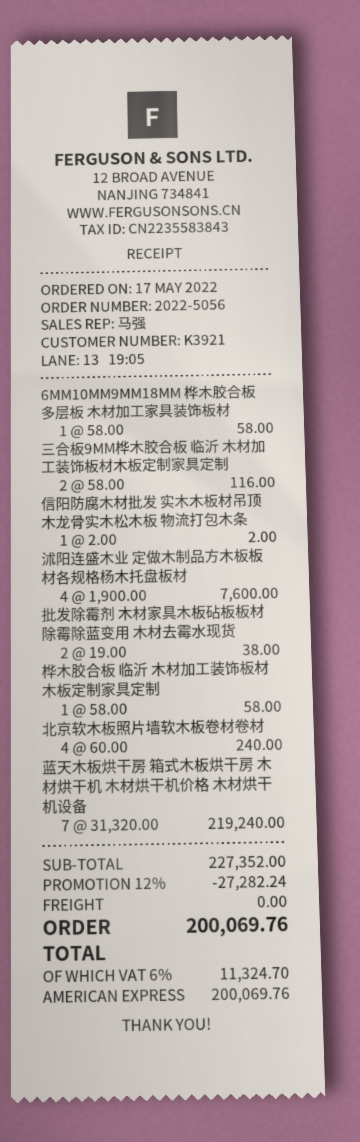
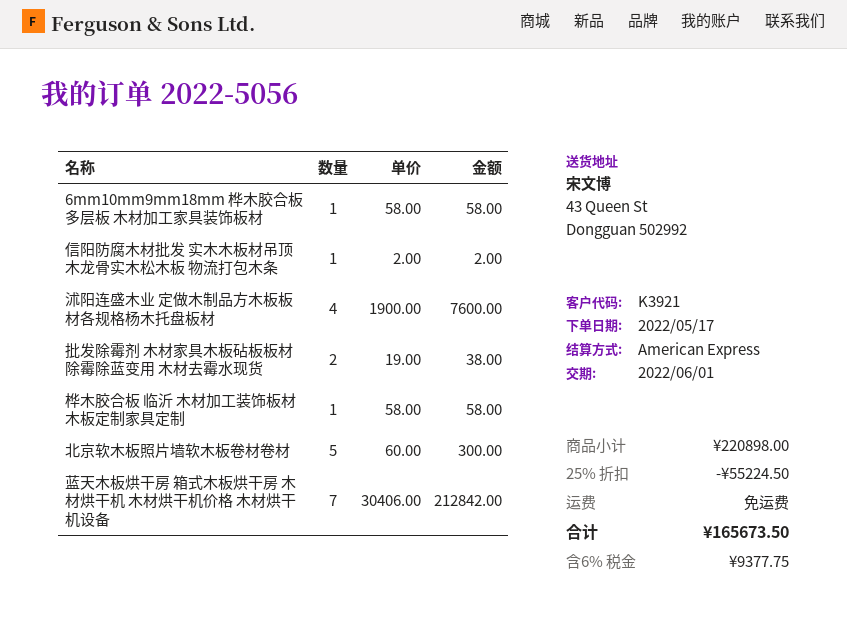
三合板9MM桦木胶合板 临沂 木材加工装饰板材木板定制家具定制: 2 x 58.00 = 116.00 -> none
北京软木板照片墙软木板卷材卷材: 4 x 60.00 = 240.00 -> 5 x 60.00 = 300.00
蓝天木板烘干房 箱式木板烘干房 木材烘干机 木材烘干机价格 木材烘干机设备: 7 x 31320.00 = 219240.00 -> 7 x 30406.00 = 212842.00
subtotal: 227352.00 -> 220898.00
discount: 12% = 27282.24 -> 25% = 55224.50
tax: 6% = 11324.70 -> 6% = 9377.75
total: 200069.76 -> 165673.50

